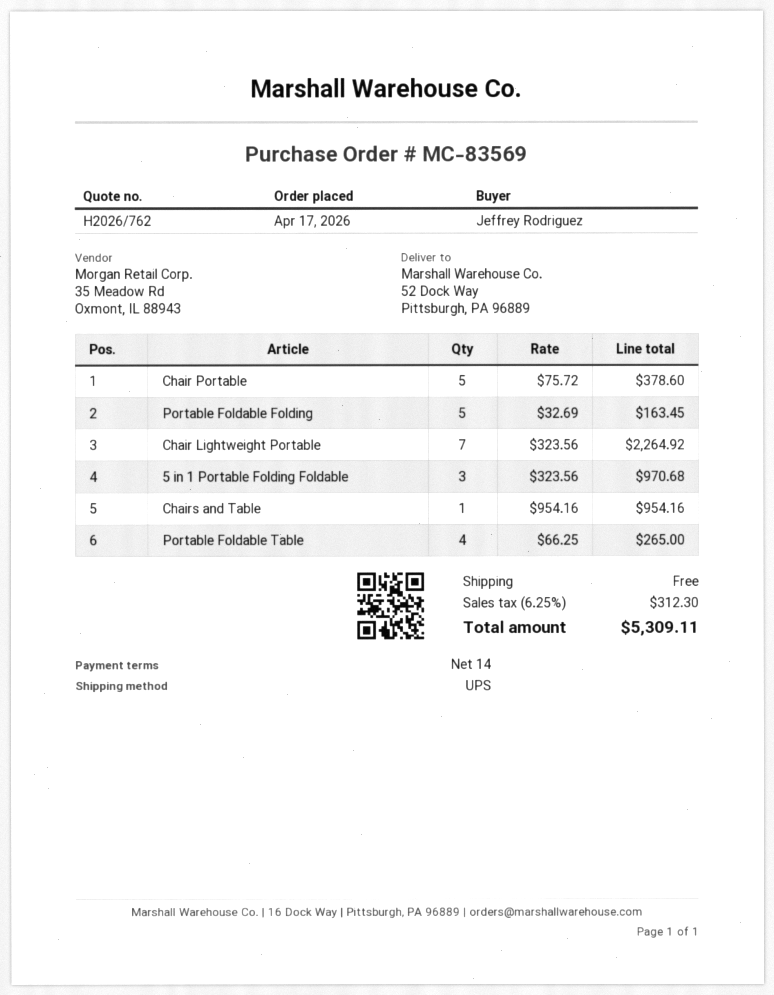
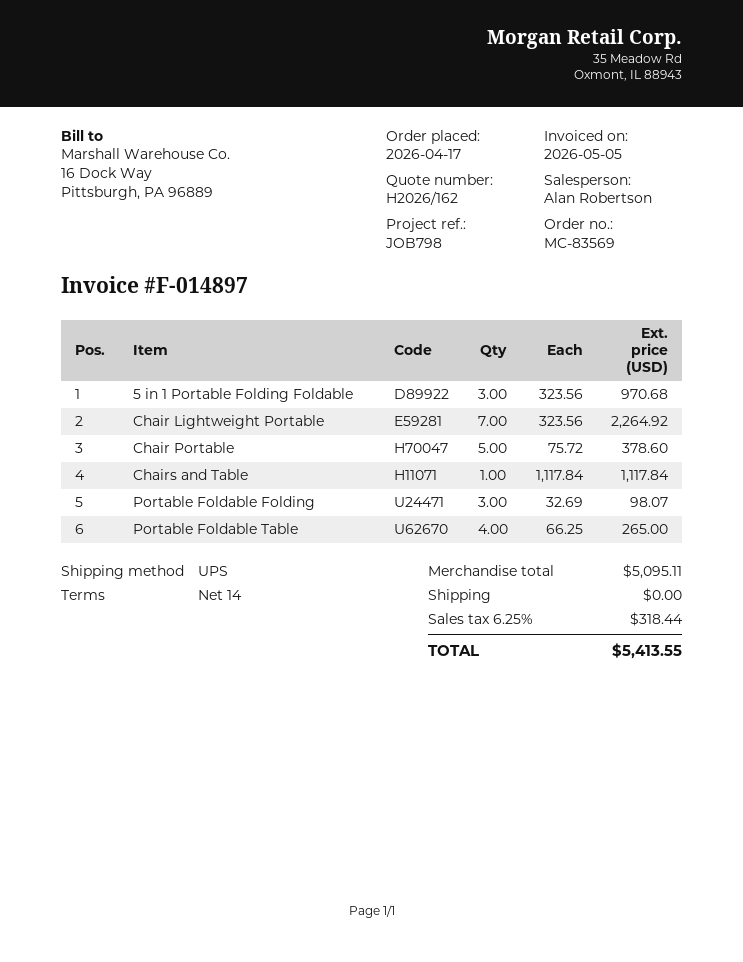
quote number: H2026/762 -> H2026/162
Portable Foldable Folding: 5 x 32.69 = 163.45 -> 3 x 32.69 = 98.07
Chairs and Table: 1 x 954.16 = 954.16 -> 1 x 1117.84 = 1117.84
tax: 6.25% = 312.30 -> 6.25% = 318.44
total: 5309.11 -> 5413.55

